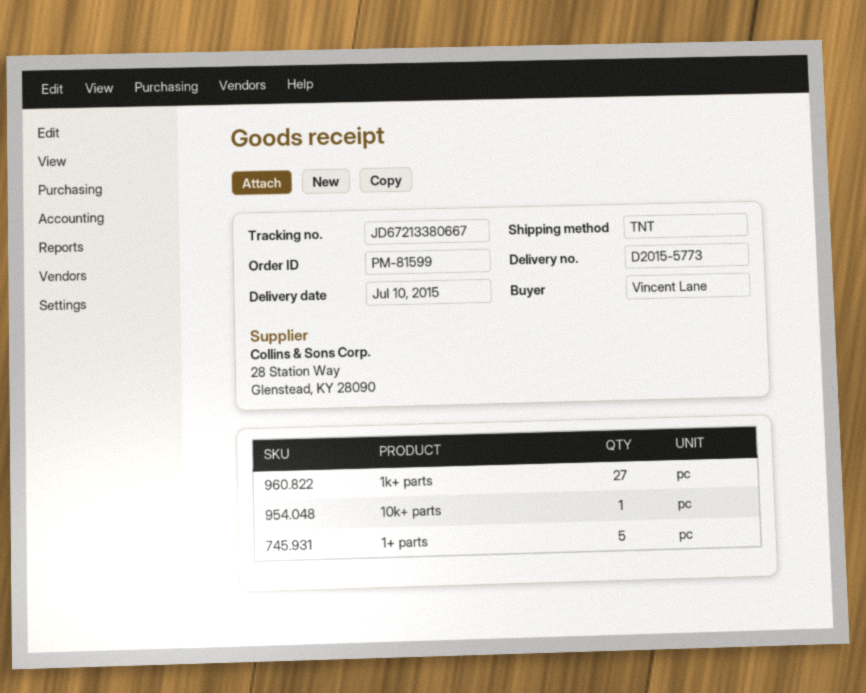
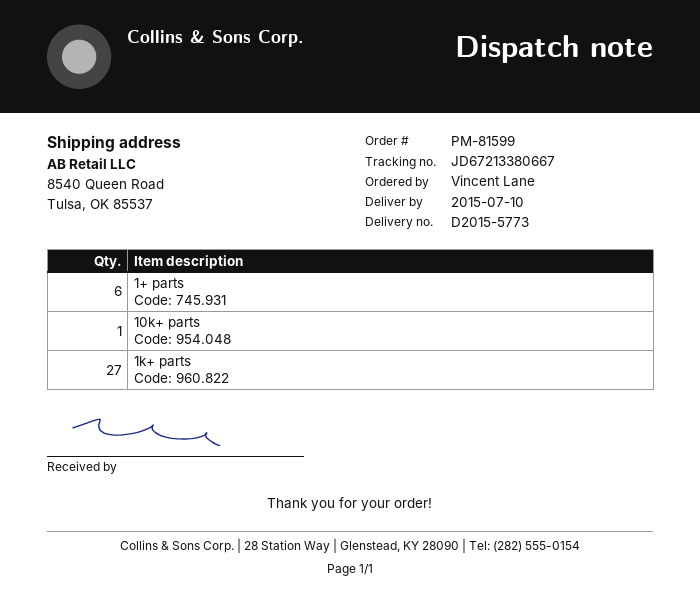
1+ parts: 5 -> 6

